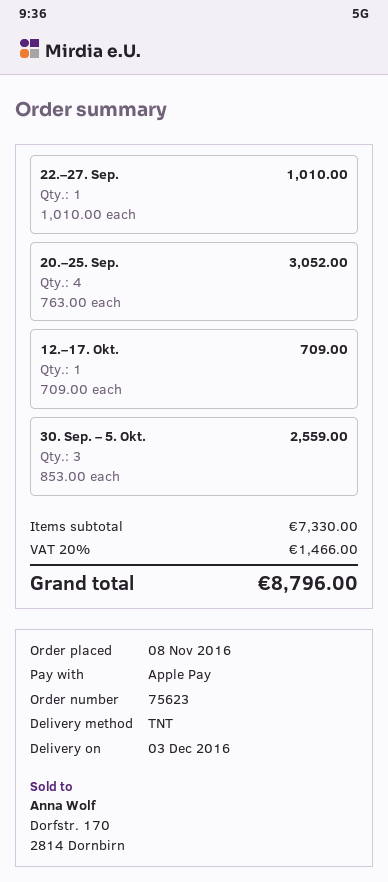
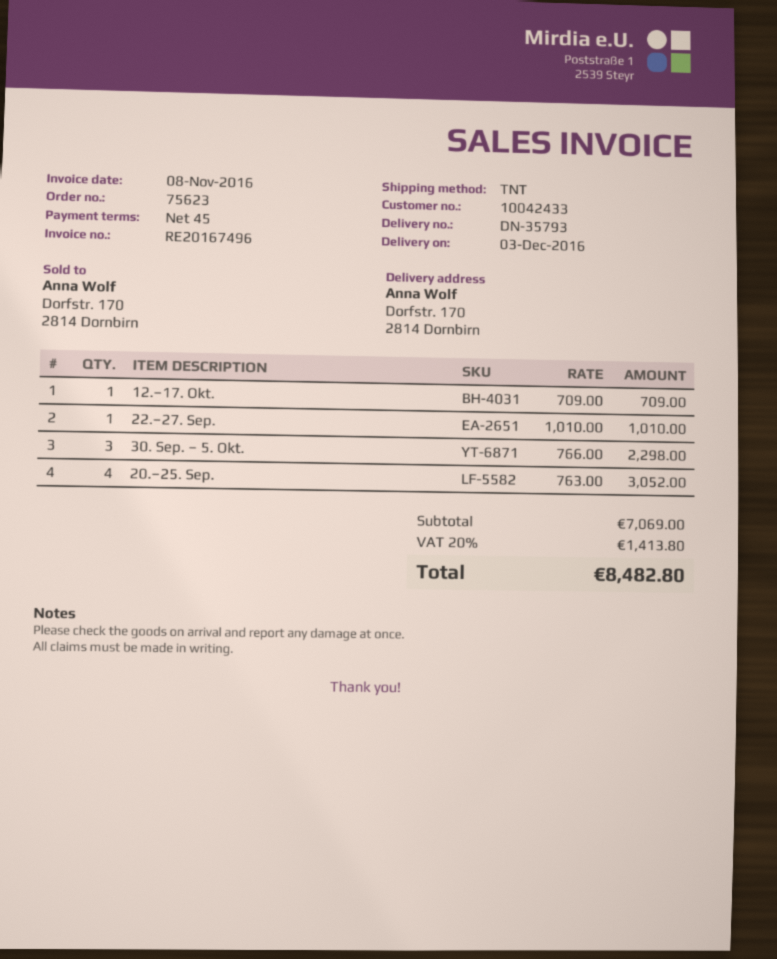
30. Sep. – 5. Okt.: 3 x 853.00 = 2559.00 -> 3 x 766.00 = 2298.00
subtotal: 7330.00 -> 7069.00
tax: 20% = 1466.00 -> 20% = 1413.80
total: 8796.00 -> 8482.80

